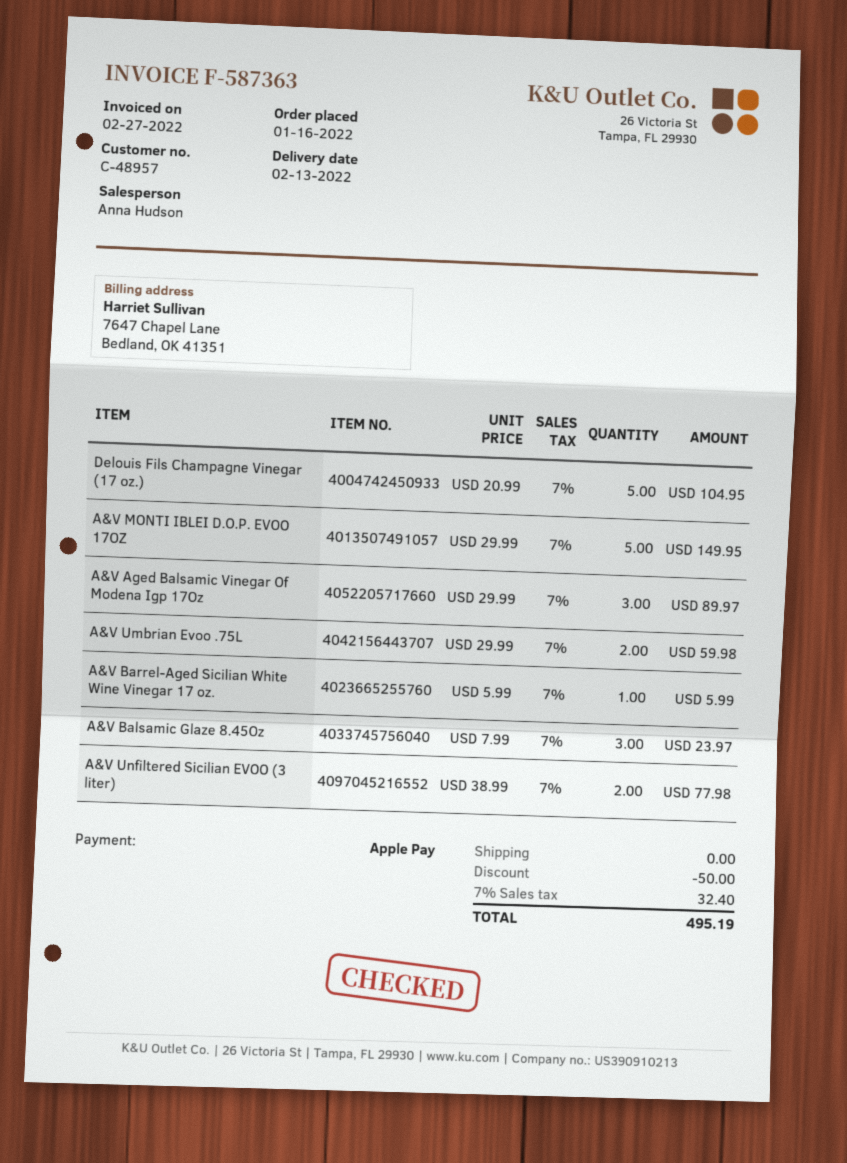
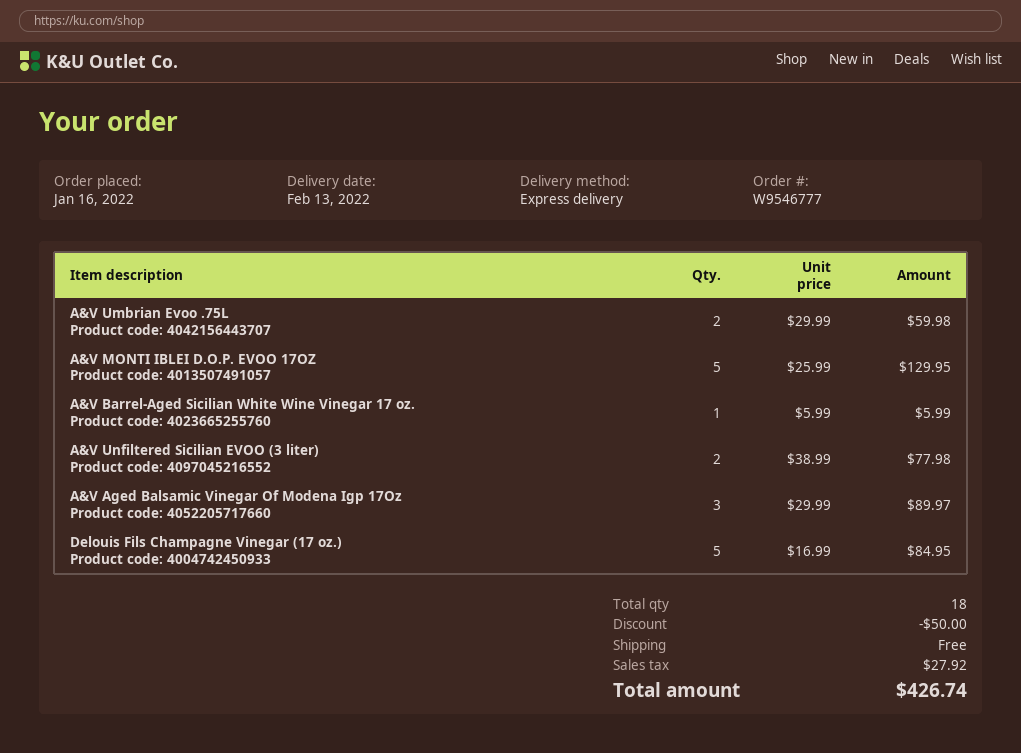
Delouis Fils Champagne Vinegar (17 oz.): 5 x 20.99 = 104.95 -> 5 x 16.99 = 84.95
A&V MONTI IBLEI D.O.P. EVOO 17OZ: 5 x 29.99 = 149.95 -> 5 x 25.99 = 129.95
A&V Balsamic Glaze 8.45Oz: 3 x 7.99 = 23.97 -> none
tax: 32.40 -> 27.92
total: 495.19 -> 426.74

